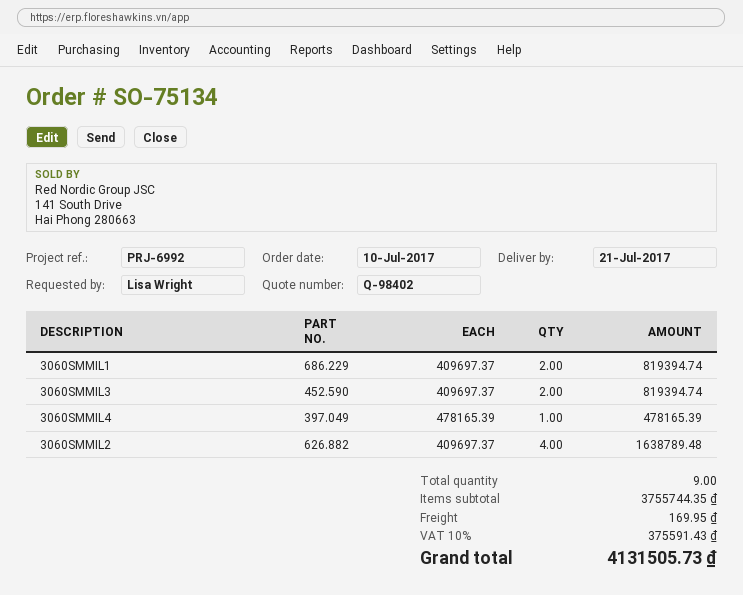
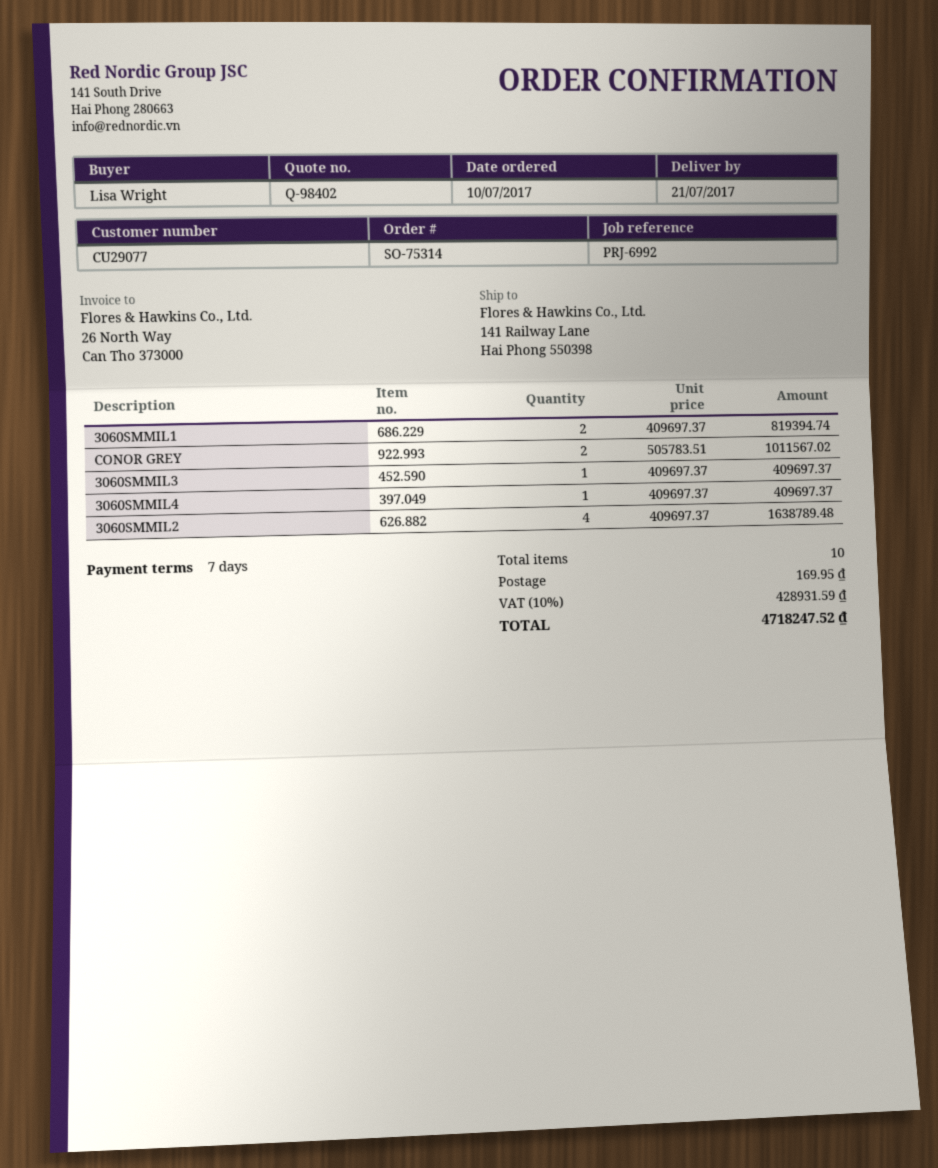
order number: SO-75134 -> SO-75314
3060SMMIL3: 2 x 409697.37 = 819394.74 -> 1 x 409697.37 = 409697.37
3060SMMIL4: 1 x 478165.39 = 478165.39 -> 1 x 409697.37 = 409697.37
CONOR GREY: none -> 2 x 505783.51 = 1011567.02
total quantity: 9 -> 10
tax: 10% = 375591.43 -> 10% = 428931.59
total: 4131505.73 -> 4718247.52

